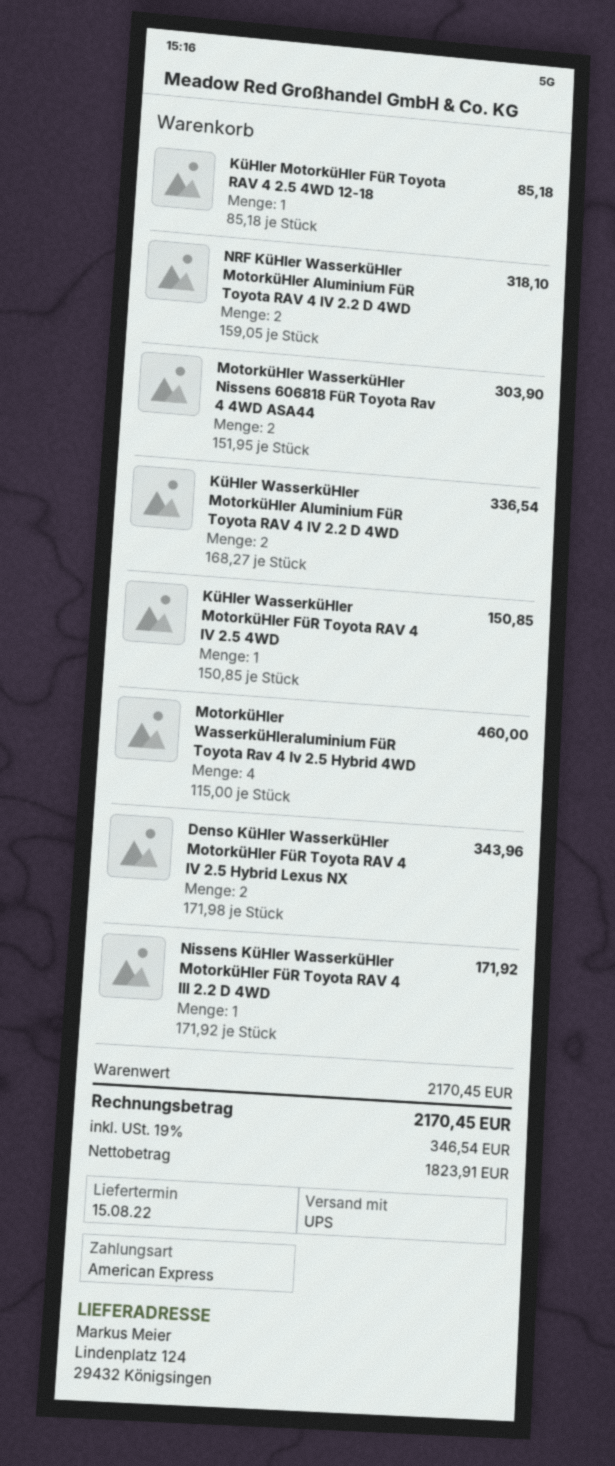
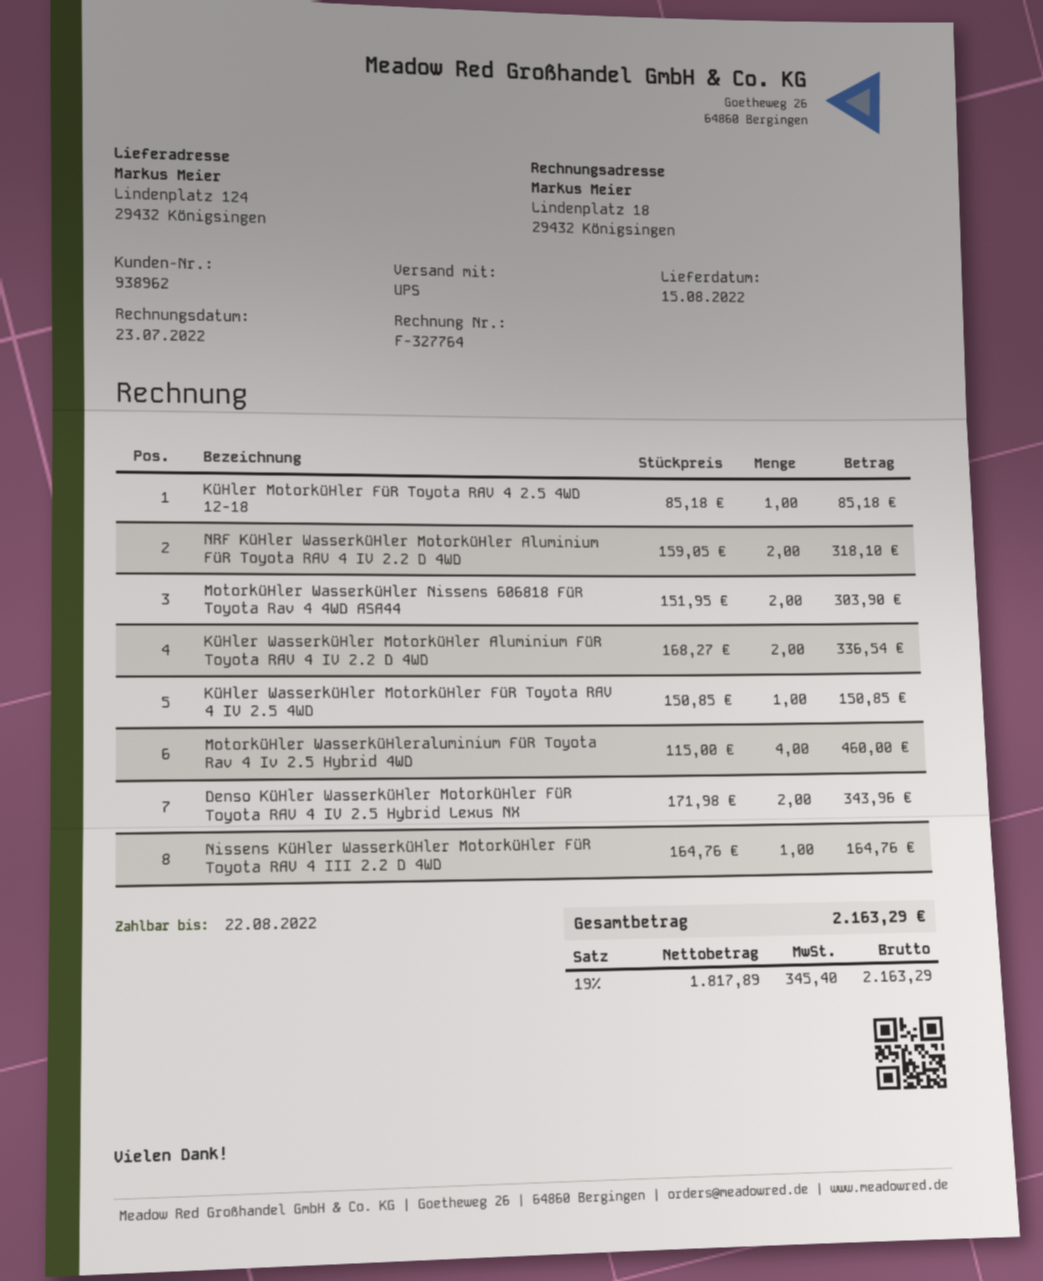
Nissens KüHler WasserküHler MotorküHler FüR Toyota RAV 4 III 2.2 D 4WD: 1 x 171.92 = 171.92 -> 1 x 164.76 = 164.76
net: 1823.91 -> 1817.89
tax: 19% = 346.54 -> 19% = 345.40
total: 2170.45 -> 2163.29

